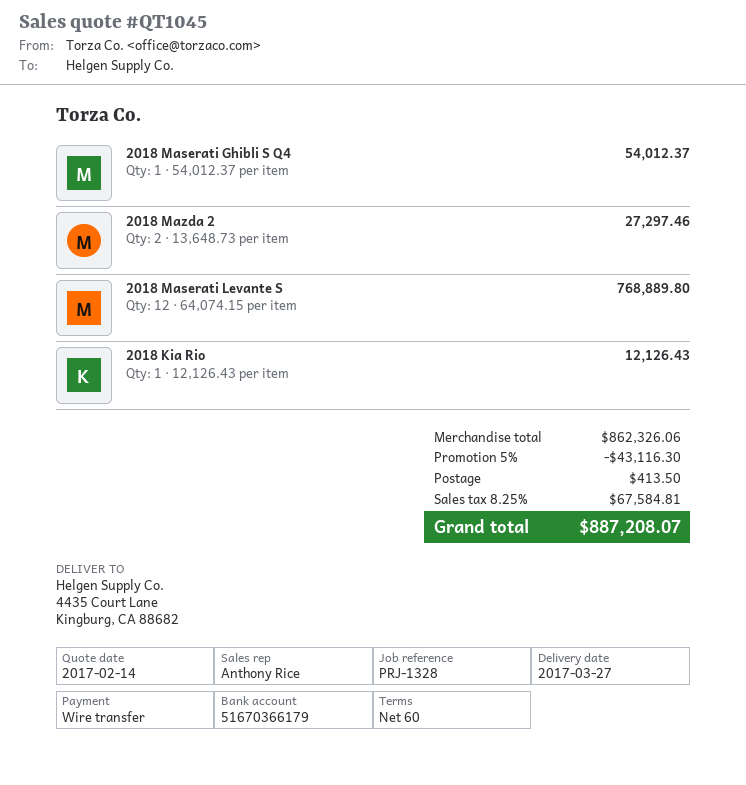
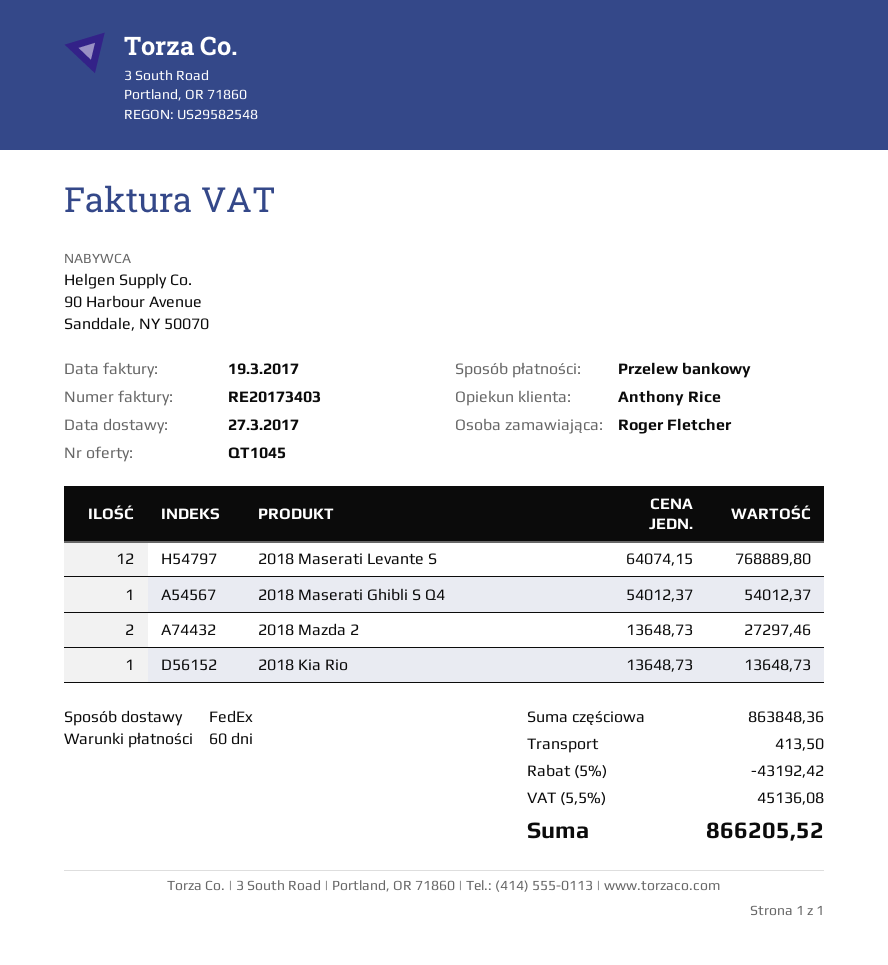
2018 Kia Rio: 1 x 12126.43 = 12126.43 -> 1 x 13648.73 = 13648.73
subtotal: 862326.06 -> 863848.36
discount: 5% = 43116.30 -> 5% = 43192.42
tax: 8.25% = 67584.81 -> 5.5% = 45136.08
total: 887208.07 -> 866205.52

